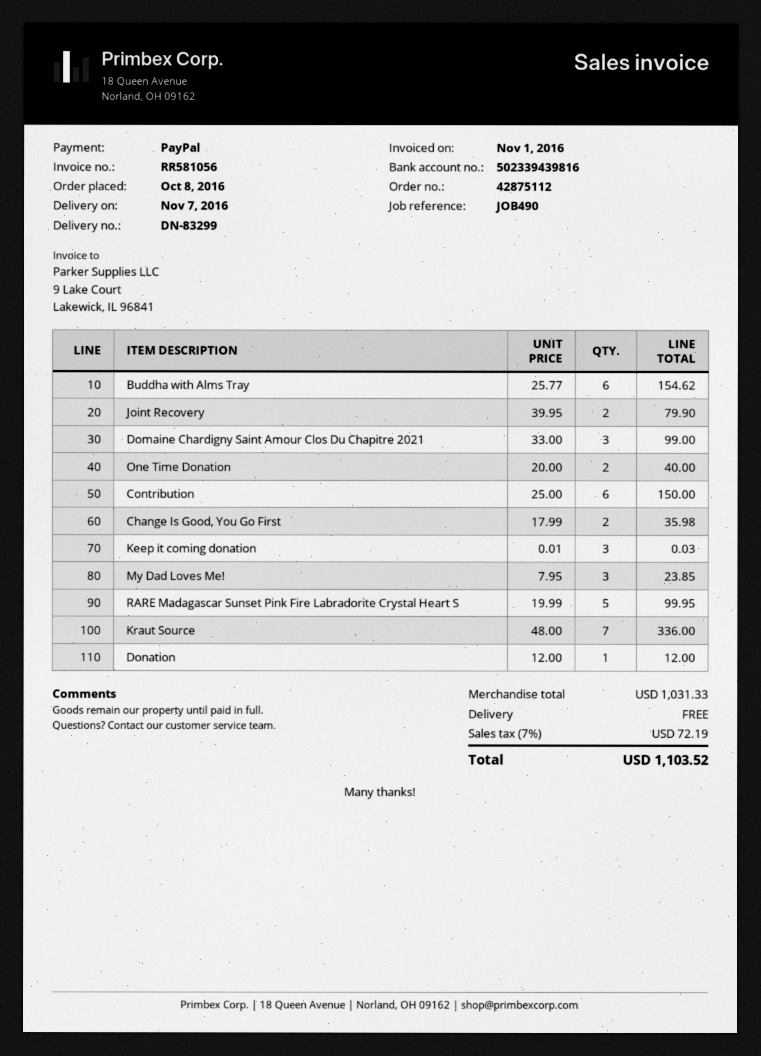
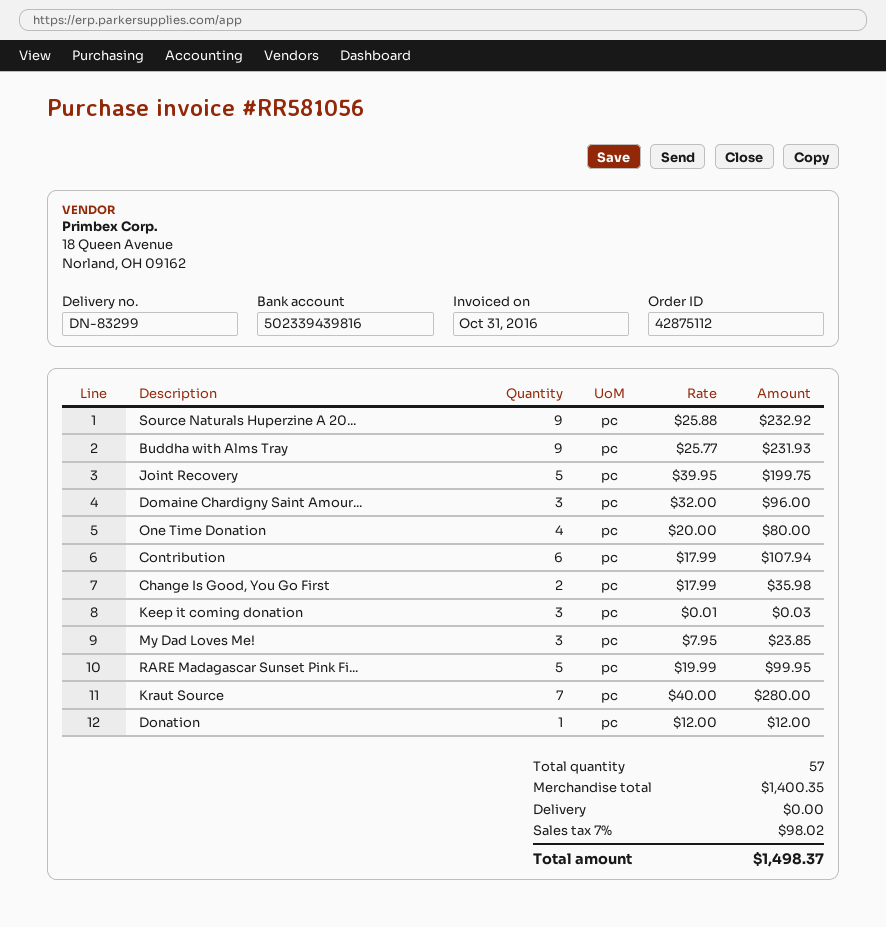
invoice date: 2016-11-01 -> 2016-10-31
Buddha with Alms Tray: 6 x 25.77 = 154.62 -> 9 x 25.77 = 231.93
Joint Recovery: 2 x 39.95 = 79.90 -> 5 x 39.95 = 199.75
Domaine Chardigny Saint Amour Clos Du Chapitre 2021: 3 x 33.00 = 99.00 -> 3 x 32.00 = 96.00
One Time Donation: 2 x 20.00 = 40.00 -> 4 x 20.00 = 80.00
Contribution: 6 x 25.00 = 150.00 -> 6 x 17.99 = 107.94
Kraut Source: 7 x 48.00 = 336.00 -> 7 x 40.00 = 280.00
Source Naturals Huperzine A 20...: none -> 9 x 25.88 = 232.92
subtotal: 1031.33 -> 1400.35
tax: 7% = 72.19 -> 7% = 98.02
total: 1103.52 -> 1498.37

